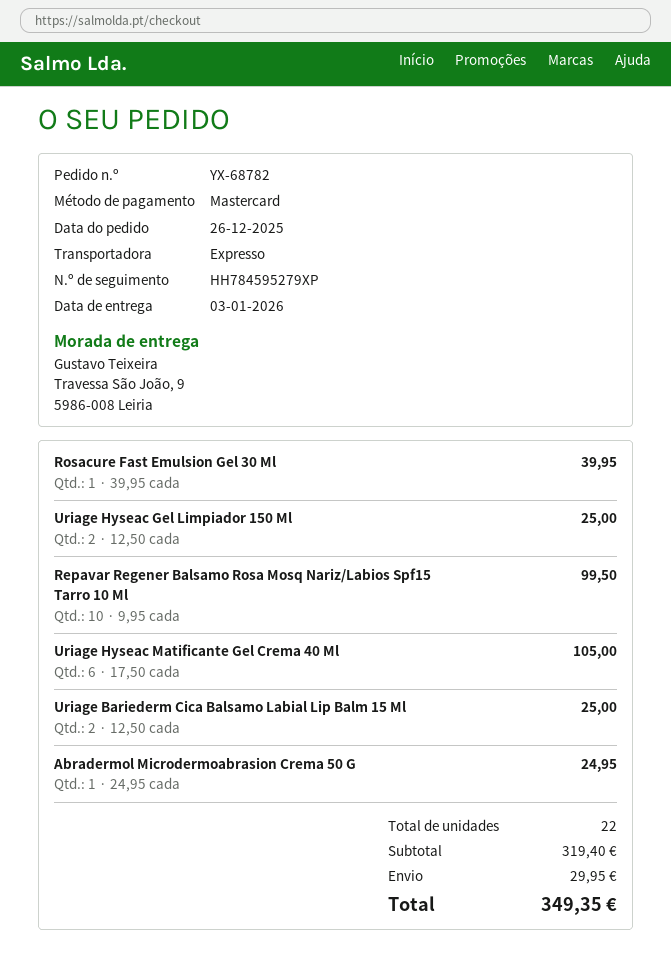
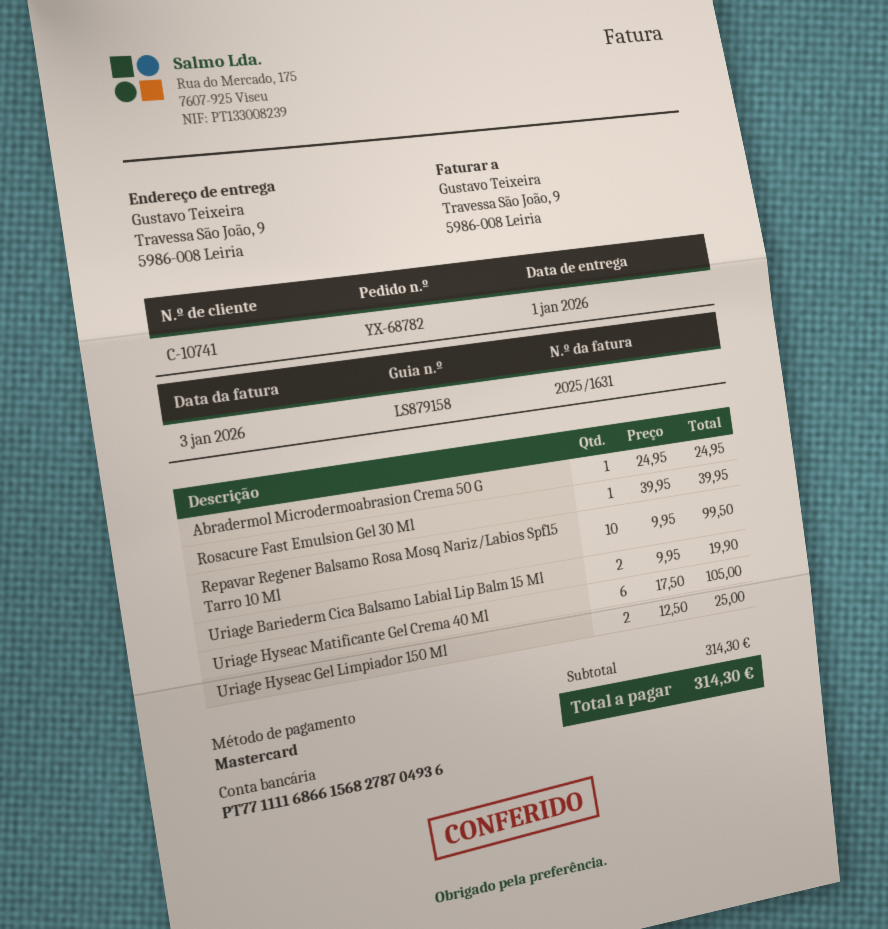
delivery date: 2026-01-03 -> 2026-01-01
Uriage Bariederm Cica Balsamo Labial Lip Balm 15 Ml: 2 x 12.50 = 25.00 -> 2 x 9.95 = 19.90
subtotal: 319.40 -> 314.30
shipping: 29.95 -> none
total: 349.35 -> 314.30

